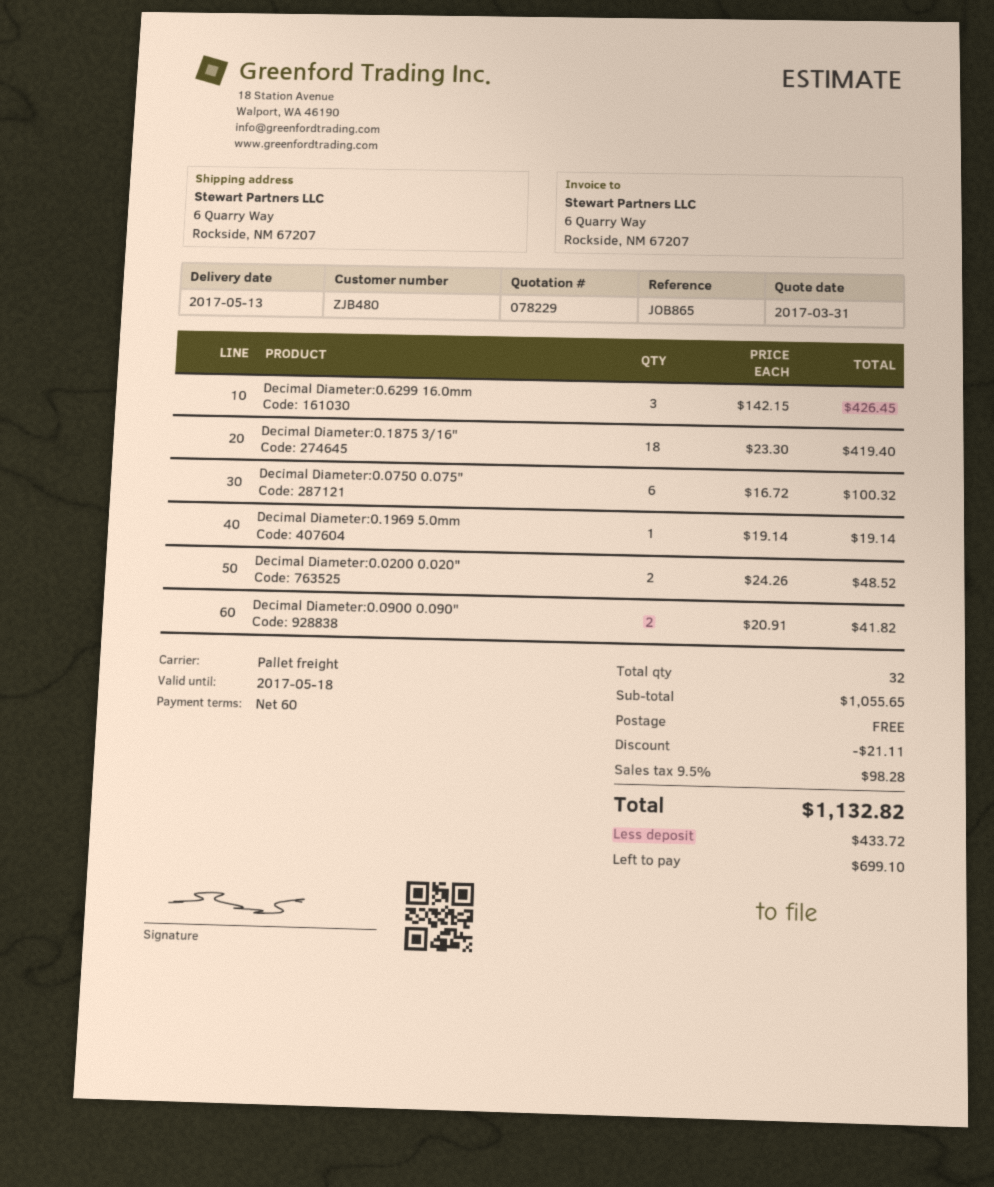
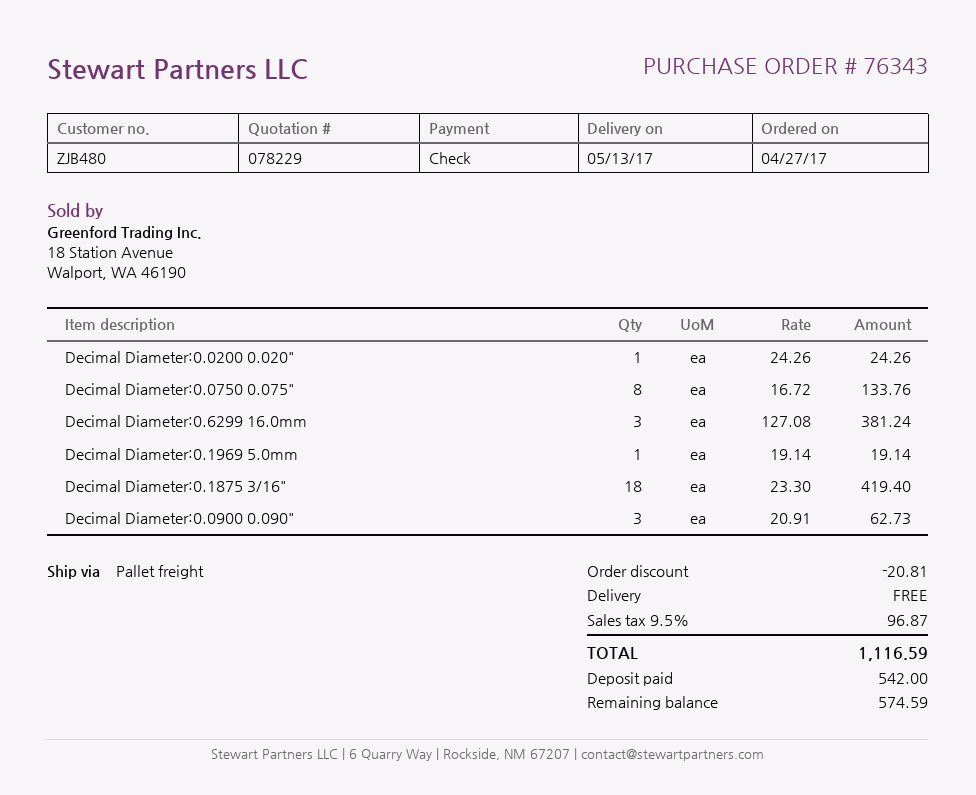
Decimal Diameter:0.6299 16.0mm: 3 x 142.15 = 426.45 -> 3 x 127.08 = 381.24
Decimal Diameter:0.0750 0.075": 6 x 16.72 = 100.32 -> 8 x 16.72 = 133.76
Decimal Diameter:0.0200 0.020": 2 x 24.26 = 48.52 -> 1 x 24.26 = 24.26
Decimal Diameter:0.0900 0.090": 2 x 20.91 = 41.82 -> 3 x 20.91 = 62.73
discount: 21.11 -> 20.81
tax: 9.5% = 98.28 -> 9.5% = 96.87
total: 1132.82 -> 1116.59
deposit: 433.72 -> 542.00
balance: 699.10 -> 574.59

